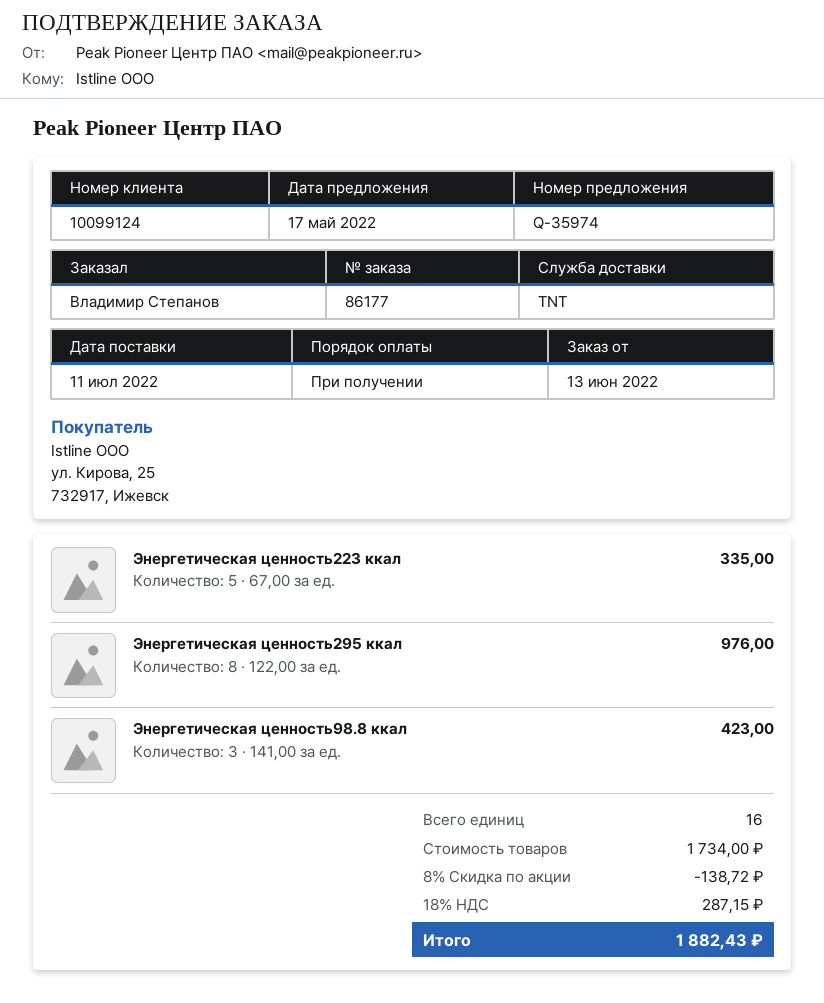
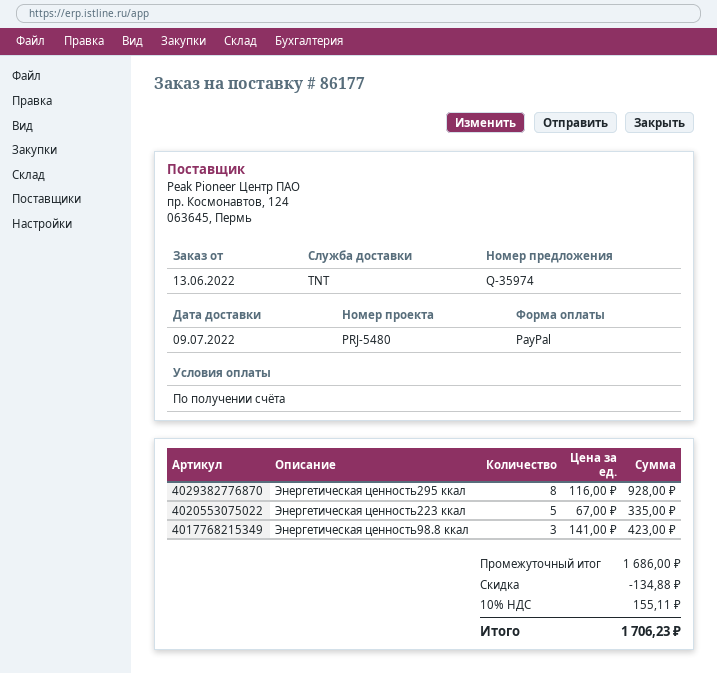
delivery date: 2022-07-11 -> 2022-07-09
Энергетическая ценность295 ккал: 8 x 122.00 = 976.00 -> 8 x 116.00 = 928.00
subtotal: 1734.00 -> 1686.00
discount: 138.72 -> 134.88
tax: 18% = 287.15 -> 10% = 155.11
total: 1882.43 -> 1706.23

